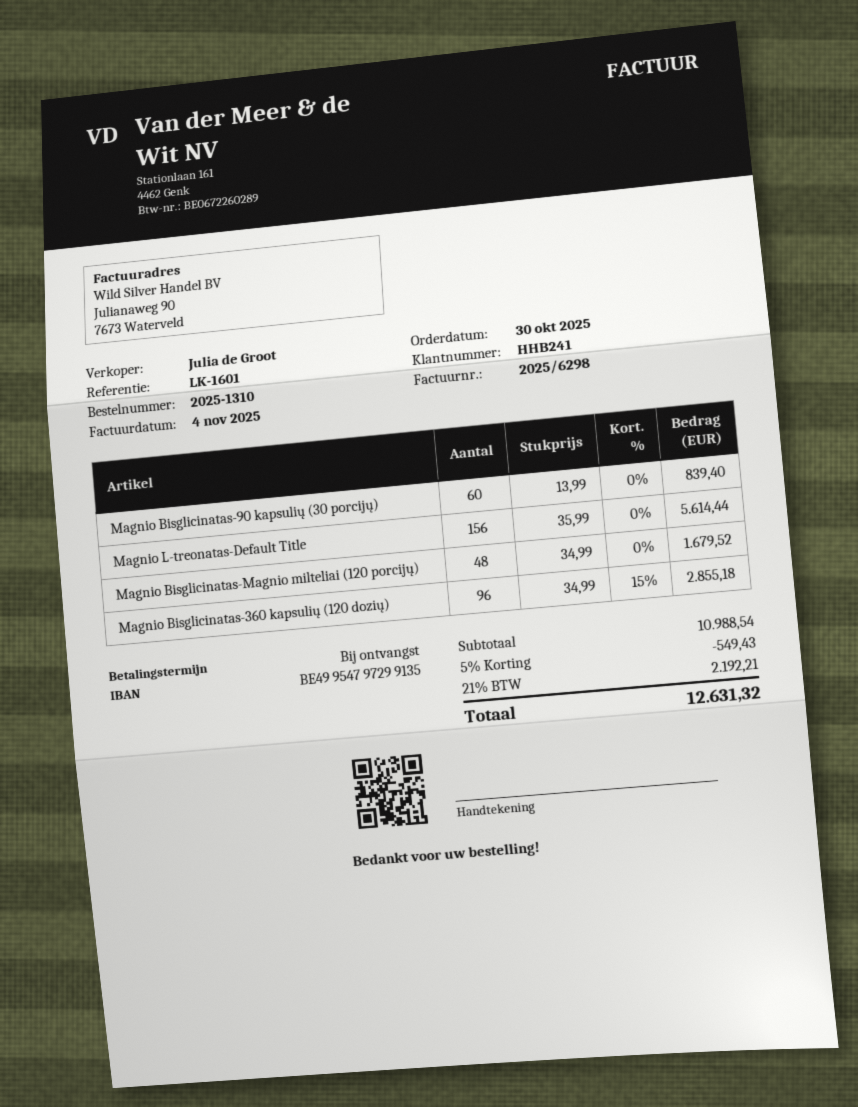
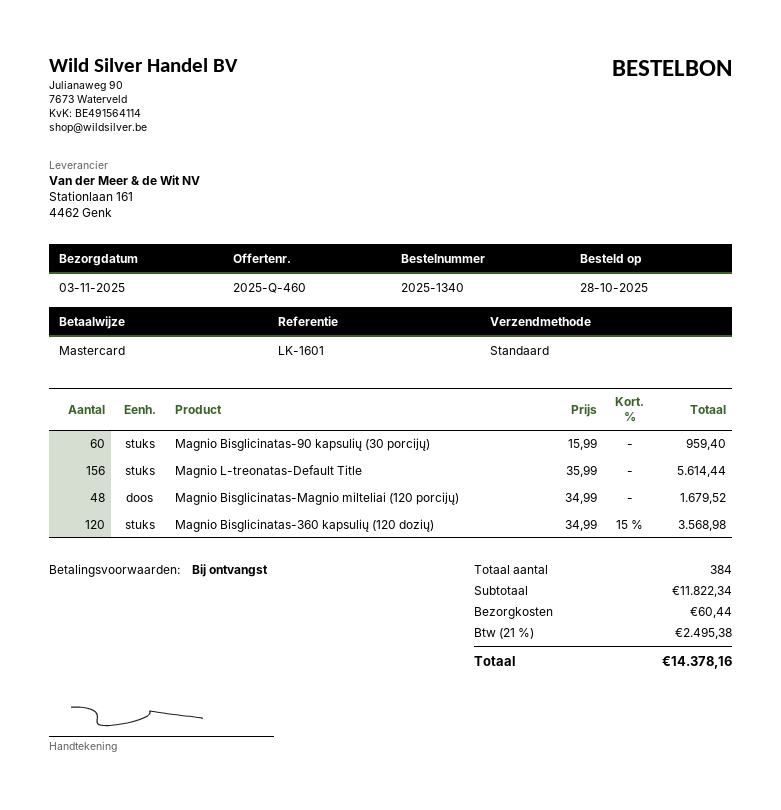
order number: 2025-1310 -> 2025-1340
order date: 2025-10-30 -> 2025-10-28
Magnio Bisglicinatas-90 kapsulių (30 porcijų): 60 x 13.99 = 839.40 -> 60 x 15.99 = 959.40
Magnio Bisglicinatas-360 kapsulių (120 dozių): 96 x 34.99 - 15% = 2855.18 -> 120 x 34.99 - 15% = 3568.98
subtotal: 10988.54 -> 11822.34
discount: 5% = 549.43 -> none
shipping: none -> 60.44
tax: 21% = 2192.21 -> 21% = 2495.38
total: 12631.32 -> 14378.16

